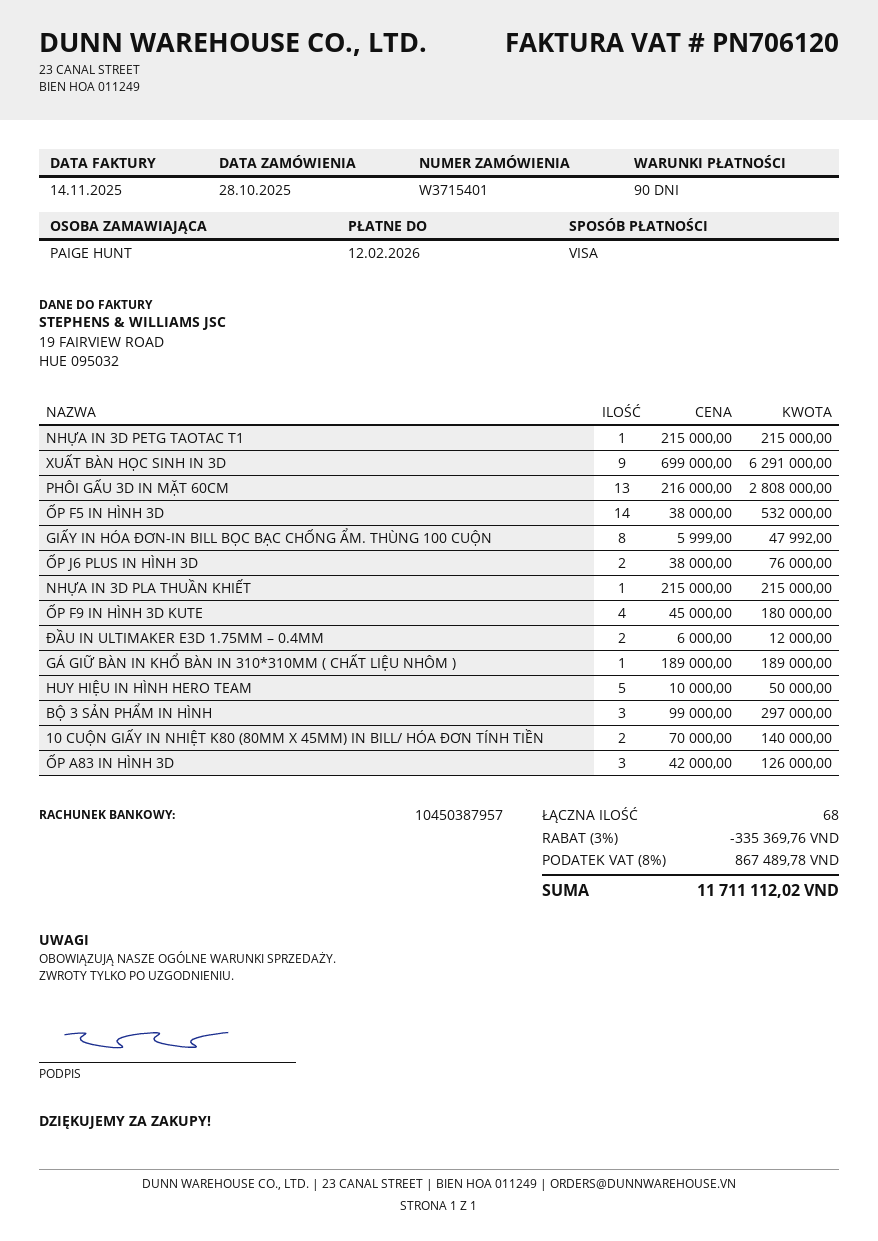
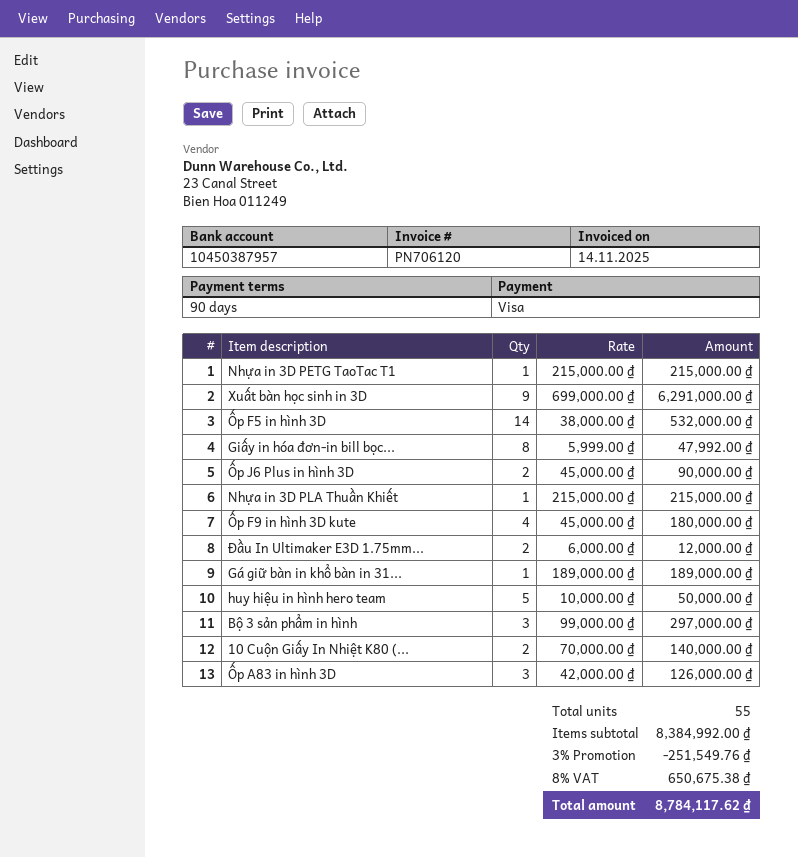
PHÔI GẤU 3D IN MẶT 60CM: 13 x 216000.00 = 2808000.00 -> none
ỐP J6 PLUS IN HÌNH 3D: 2 x 38000.00 = 76000.00 -> 2 x 45000.00 = 90000.00
total quantity: 68 -> 55
discount: 3% = 335369.76 -> 3% = 251549.76
tax: 8% = 867489.78 -> 8% = 650675.38
total: 11711112.02 -> 8784117.62

